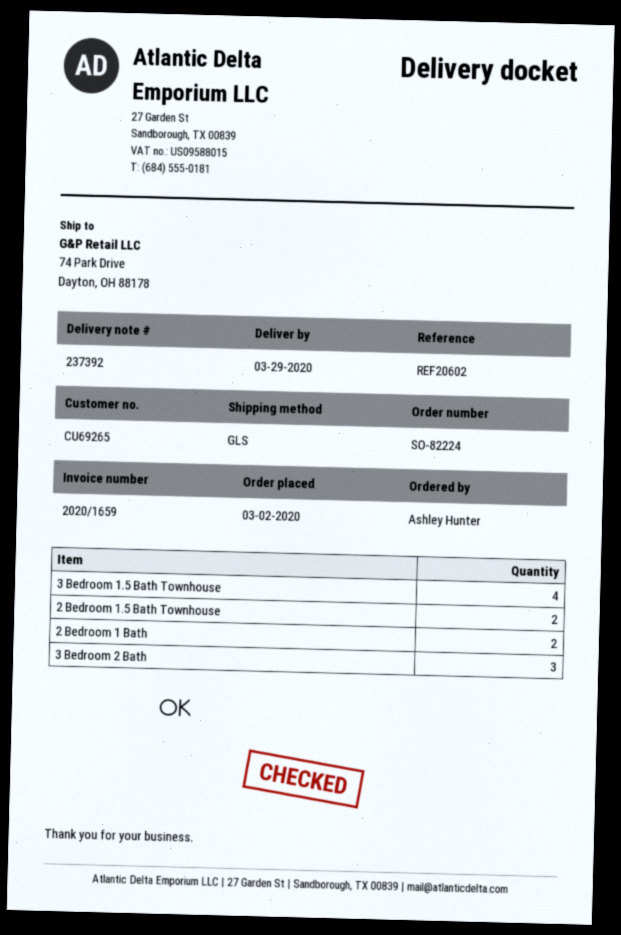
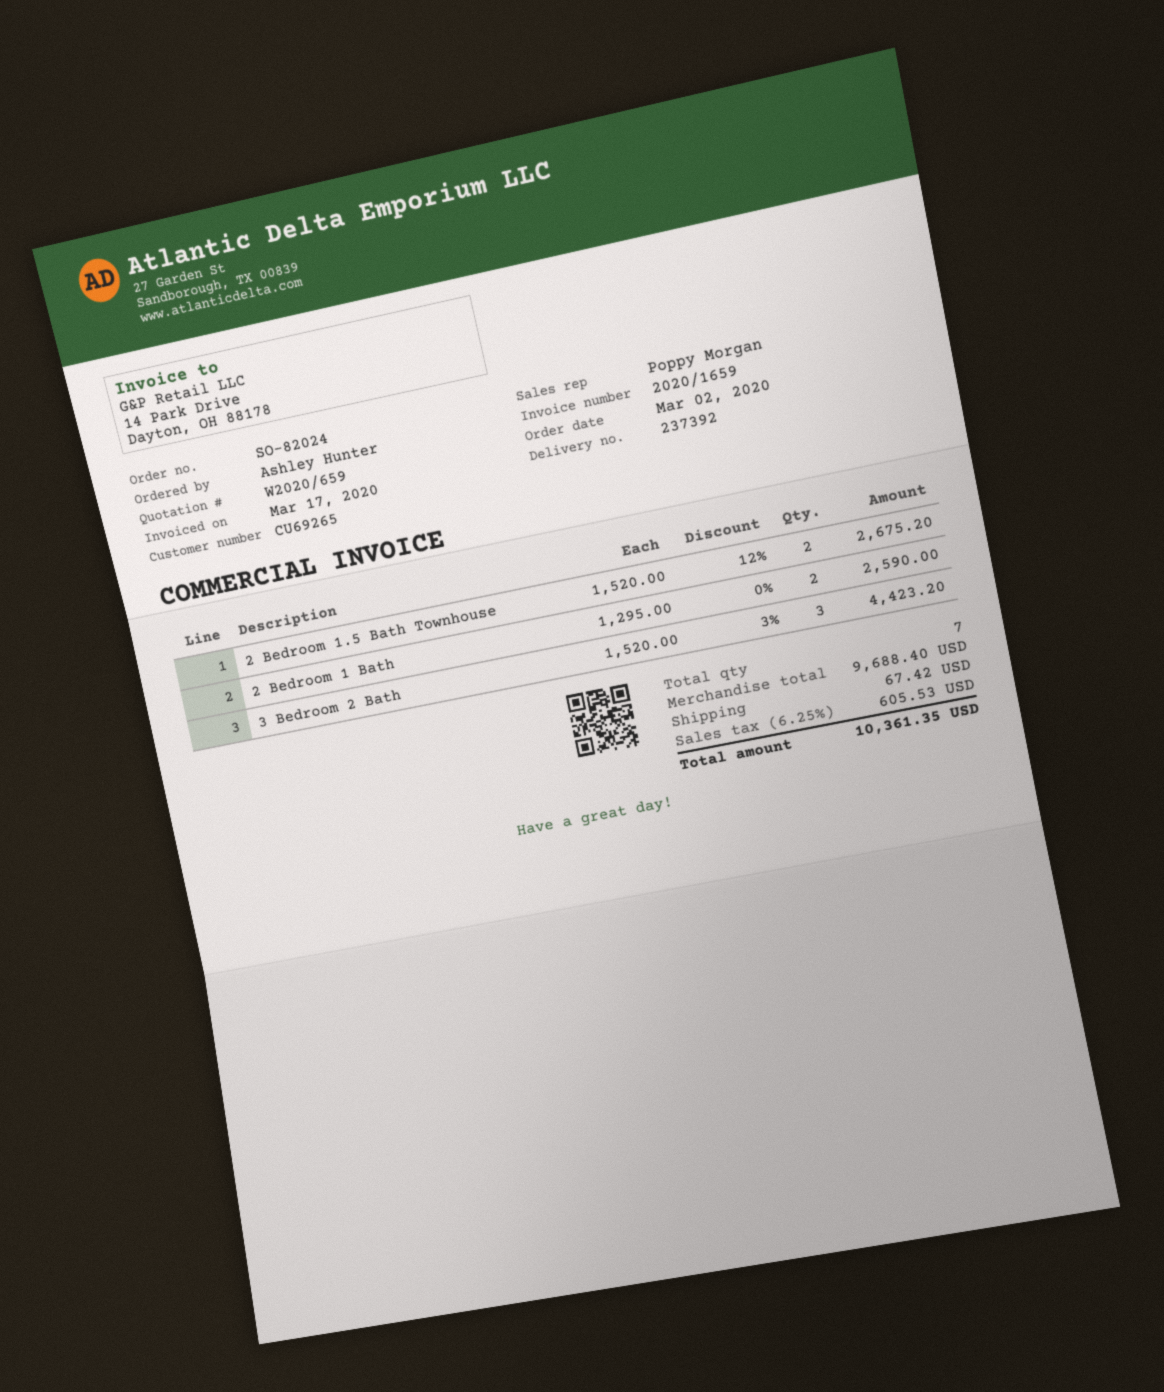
order number: SO-82224 -> SO-82024
3 Bedroom 1.5 Bath Townhouse: 4 -> none

